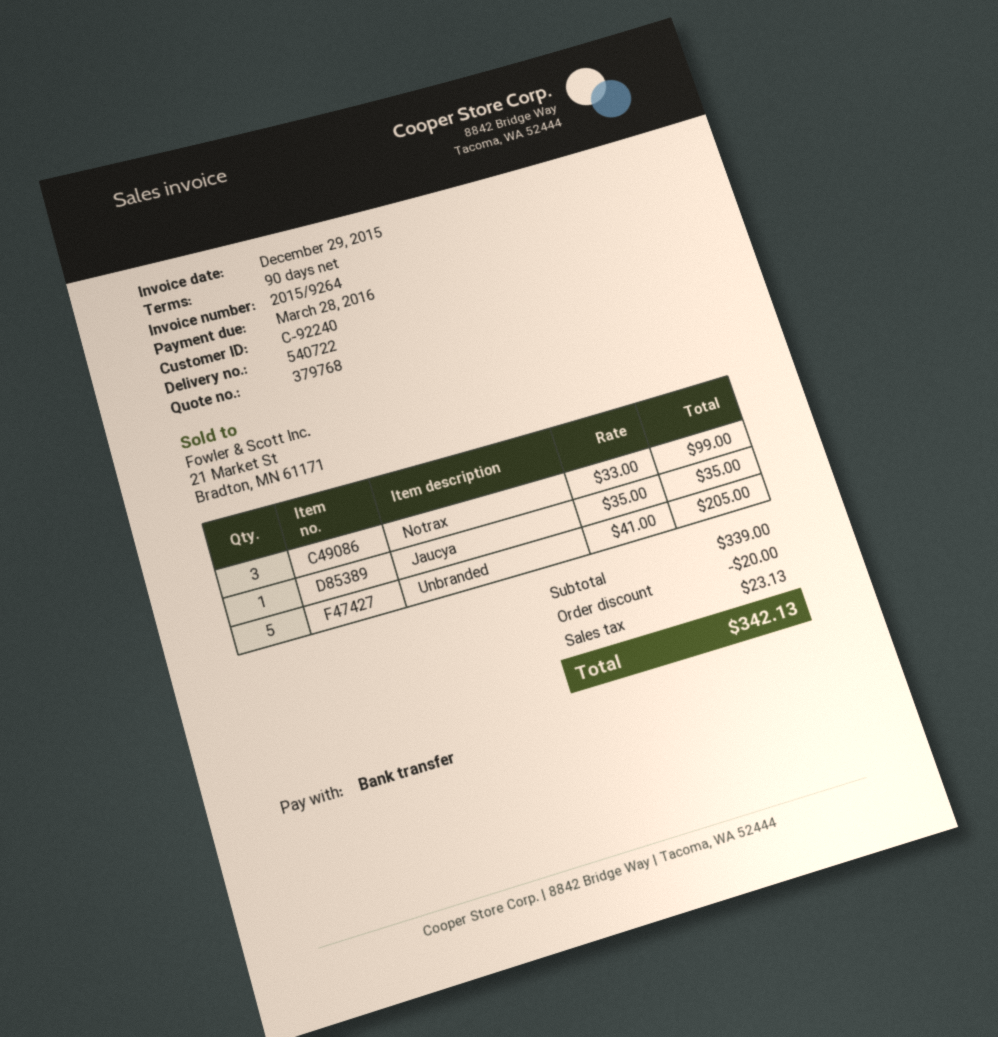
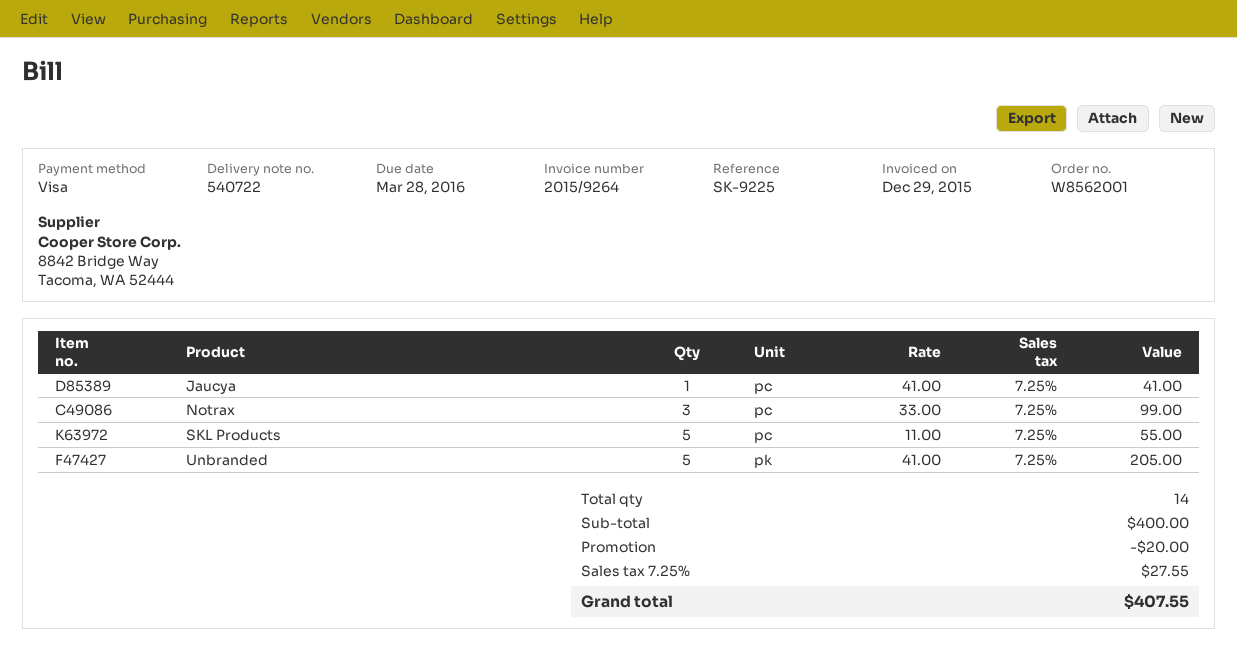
payment method: bank transfer -> Visa
Jaucya: 1 x 35.00 = 35.00 -> 1 x 41.00 = 41.00
SKL Products: none -> 5 x 11.00 = 55.00
subtotal: 339.00 -> 400.00
tax: 23.13 -> 27.55
total: 342.13 -> 407.55

